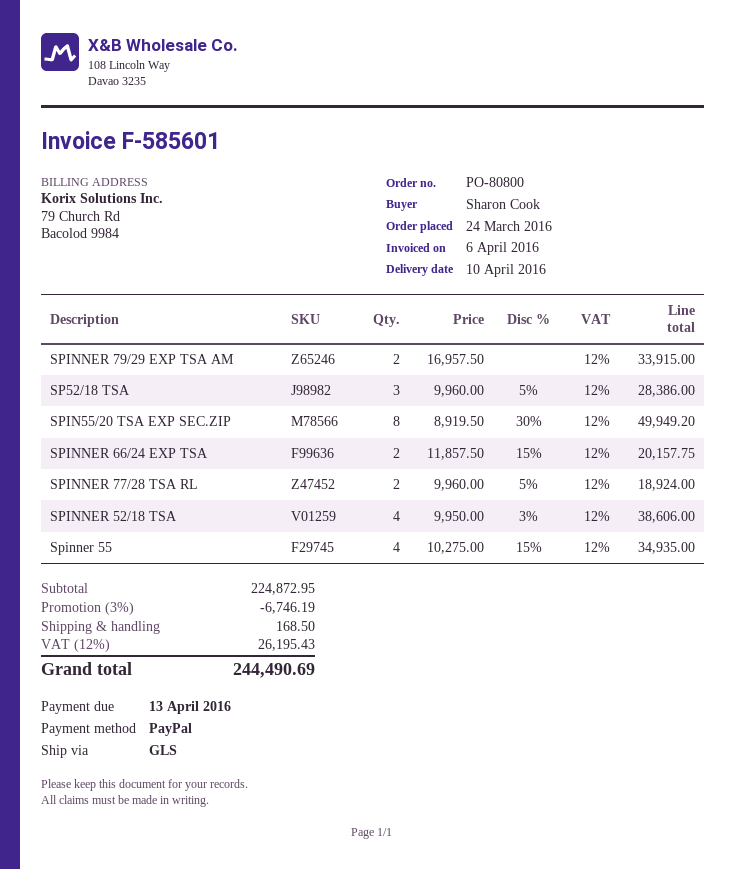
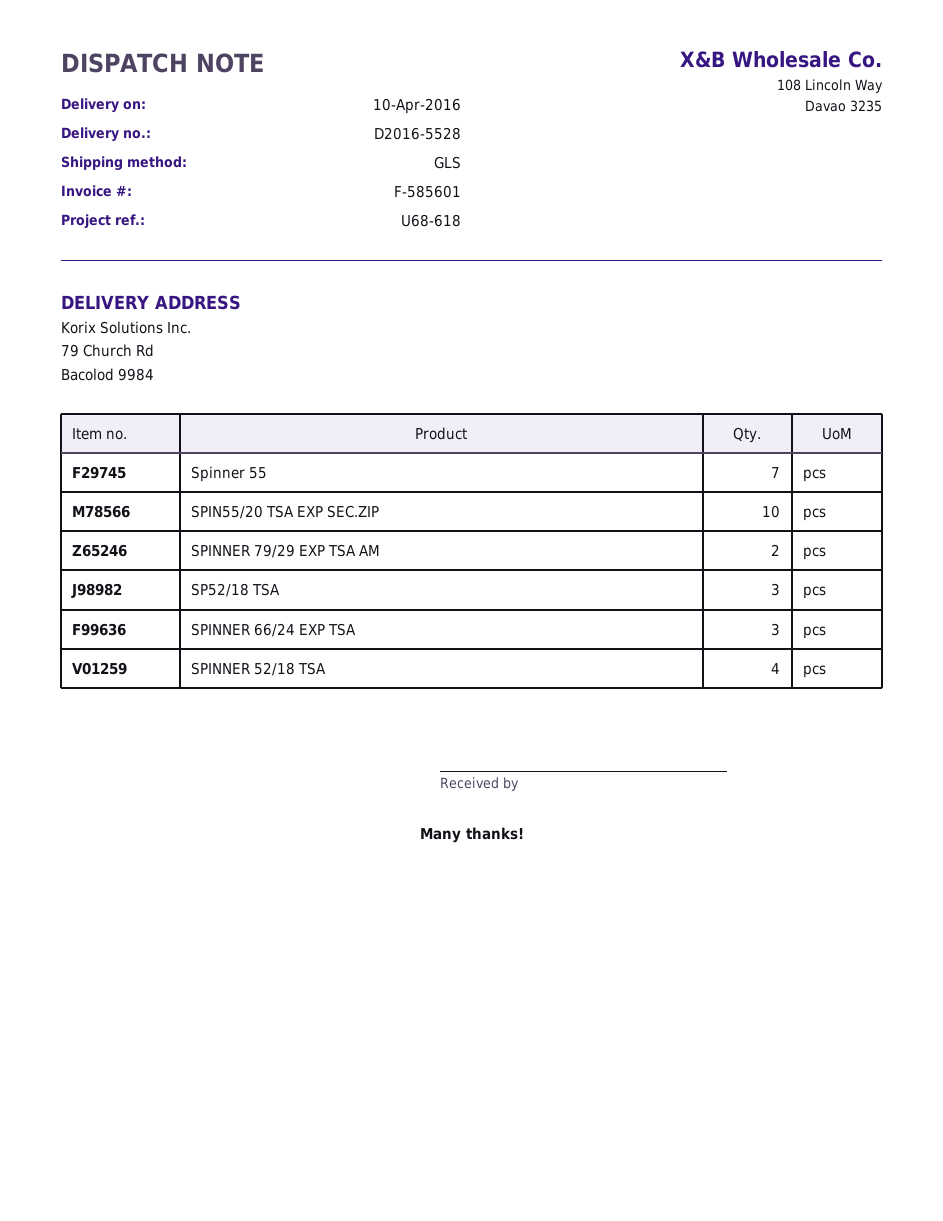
SPIN55/20 TSA EXP SEC.ZIP: 8 -> 10
SPINNER 66/24 EXP TSA: 2 -> 3
SPINNER 77/28 TSA RL: 2 -> none
Spinner 55: 4 -> 7

